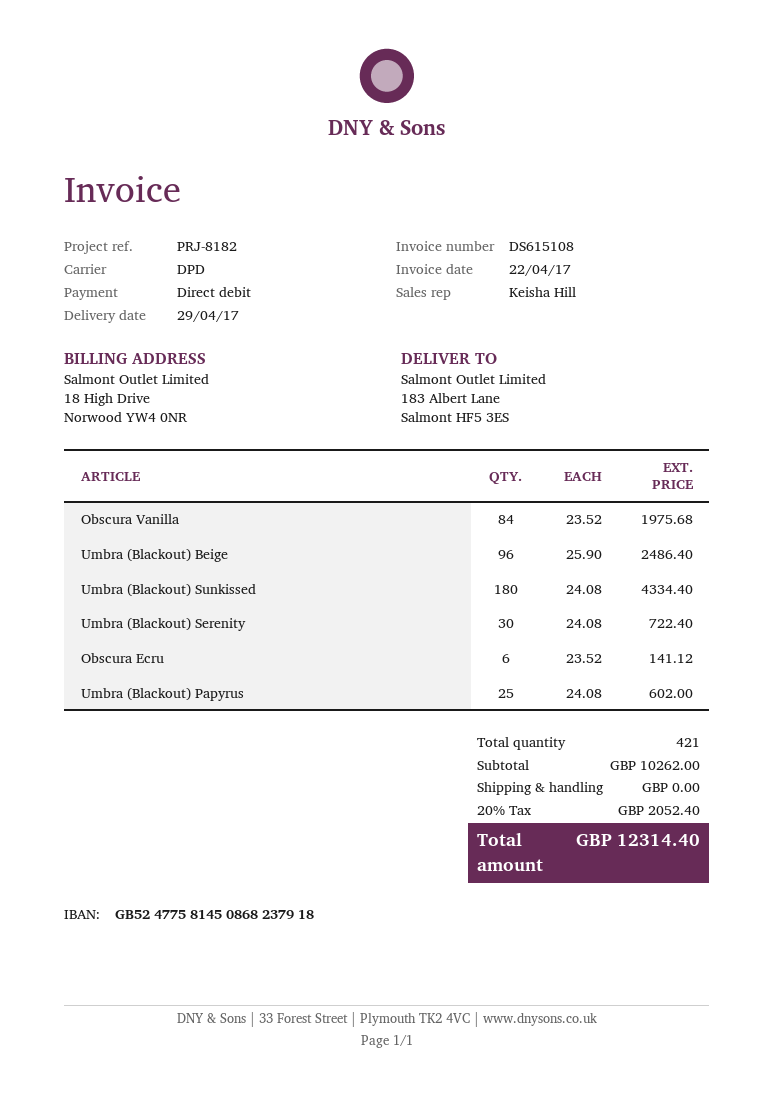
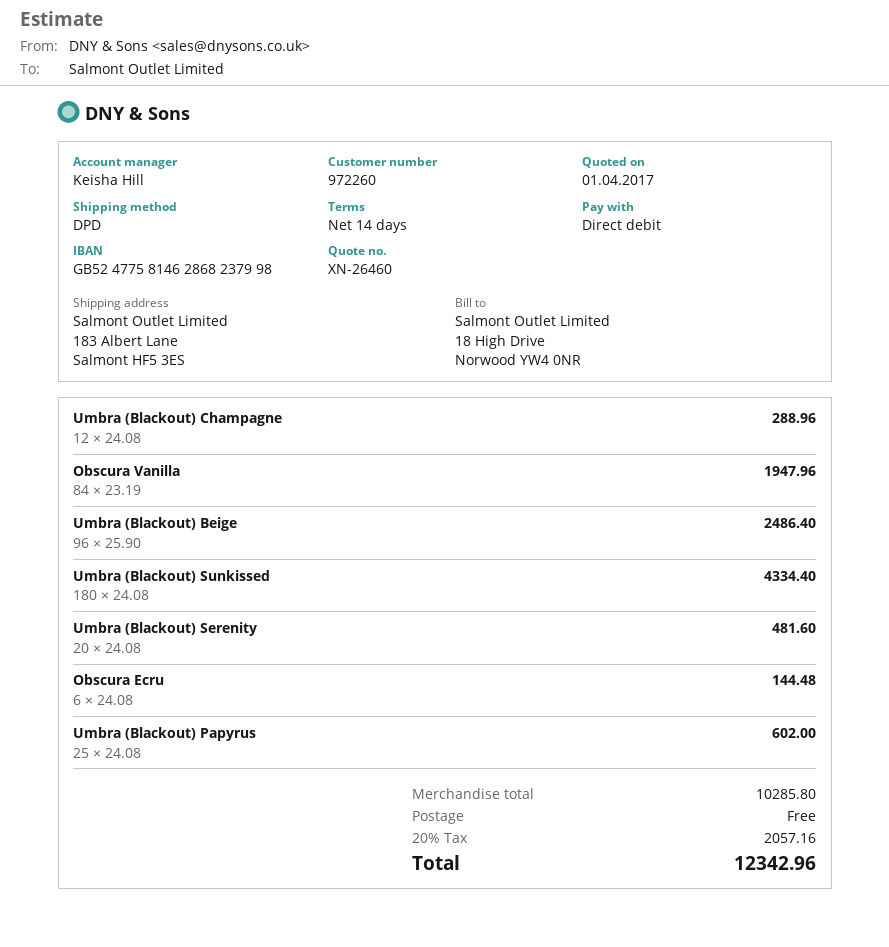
bank account: GB52477581450868237918 -> GB52477581462868237998
Obscura Vanilla: 84 x 23.52 = 1975.68 -> 84 x 23.19 = 1947.96
Umbra (Blackout) Serenity: 30 x 24.08 = 722.40 -> 20 x 24.08 = 481.60
Obscura Ecru: 6 x 23.52 = 141.12 -> 6 x 24.08 = 144.48
Umbra (Blackout) Champagne: none -> 12 x 24.08 = 288.96
subtotal: 10262.00 -> 10285.80
tax: 20% = 2052.40 -> 20% = 2057.16
total: 12314.40 -> 12342.96

